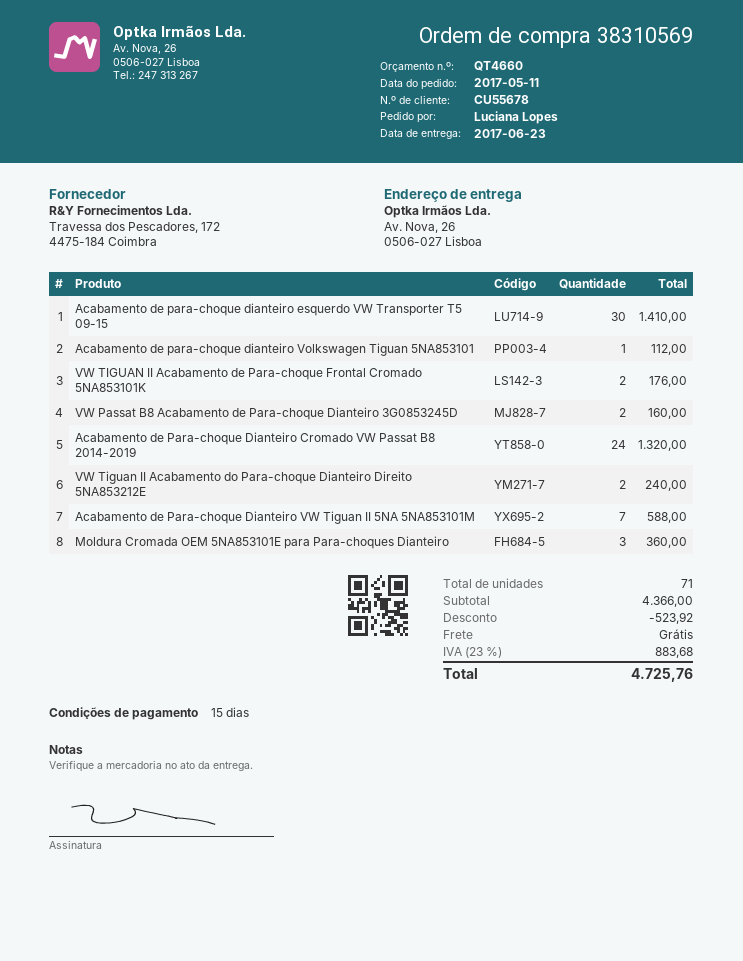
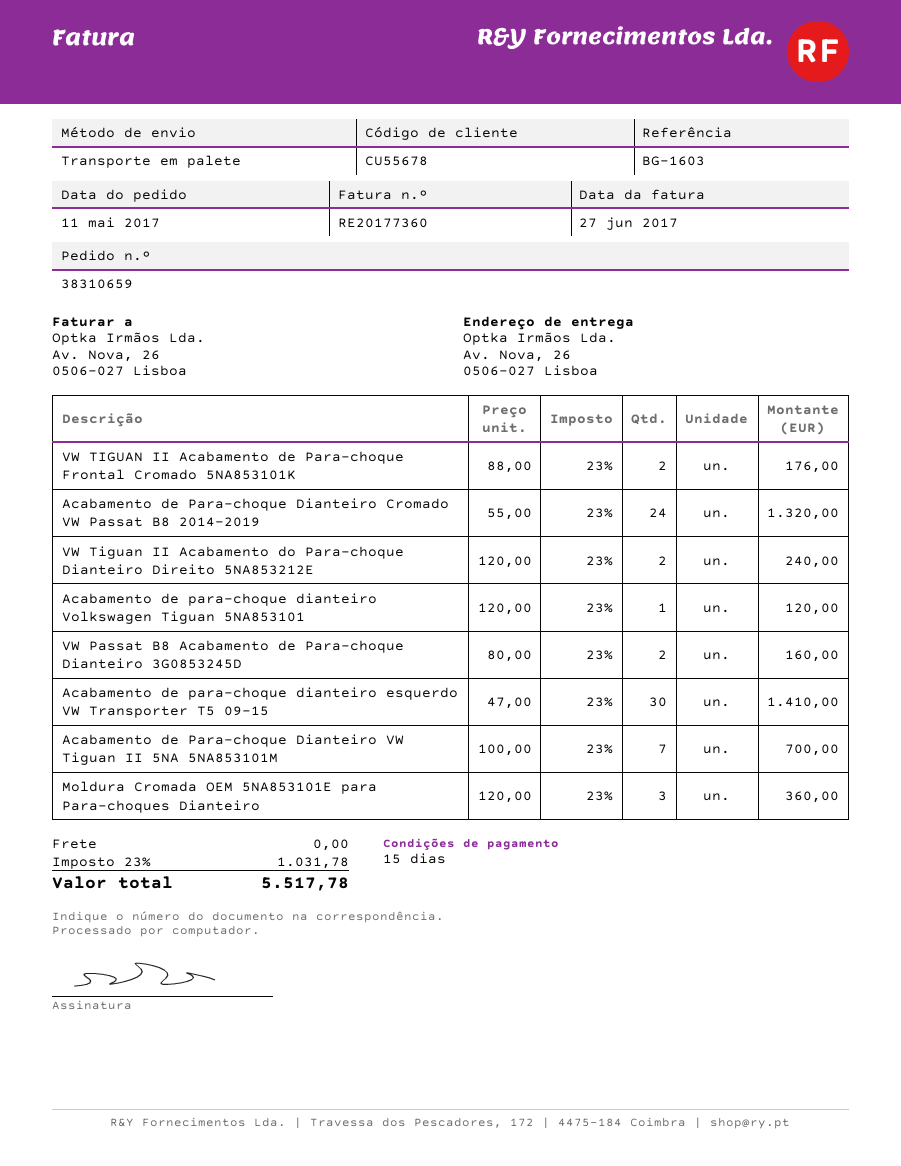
order number: 38310569 -> 38310659
Acabamento de para-choque dianteiro Volkswagen Tiguan 5NA853101: 1 for 112.00 -> 1 for 120.00
Acabamento de Para-choque Dianteiro VW Tiguan II 5NA 5NA853101M: 7 for 588.00 -> 7 for 700.00
discount: 523.92 -> none
tax: 23% = 883.68 -> 23% = 1031.78
total: 4725.76 -> 5517.78

